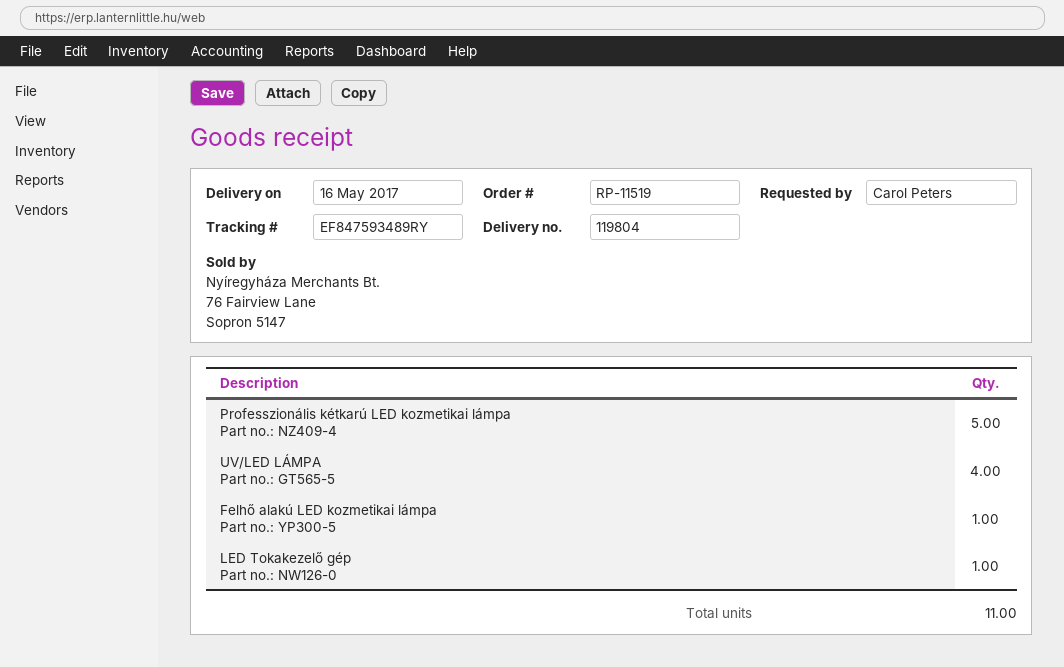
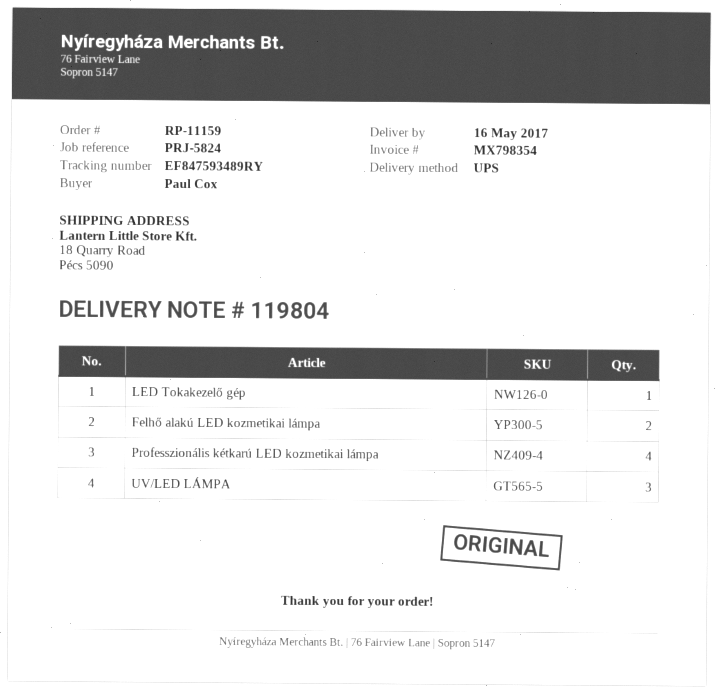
order number: RP-11519 -> RP-11159
ordered by: Carol Peters -> Paul Cox
Professzionális kétkarú LED kozmetikai lámpa: 5 -> 4
UV/LED LÁMPA: 4 -> 3
Felhő alakú LED kozmetikai lámpa: 1 -> 2

